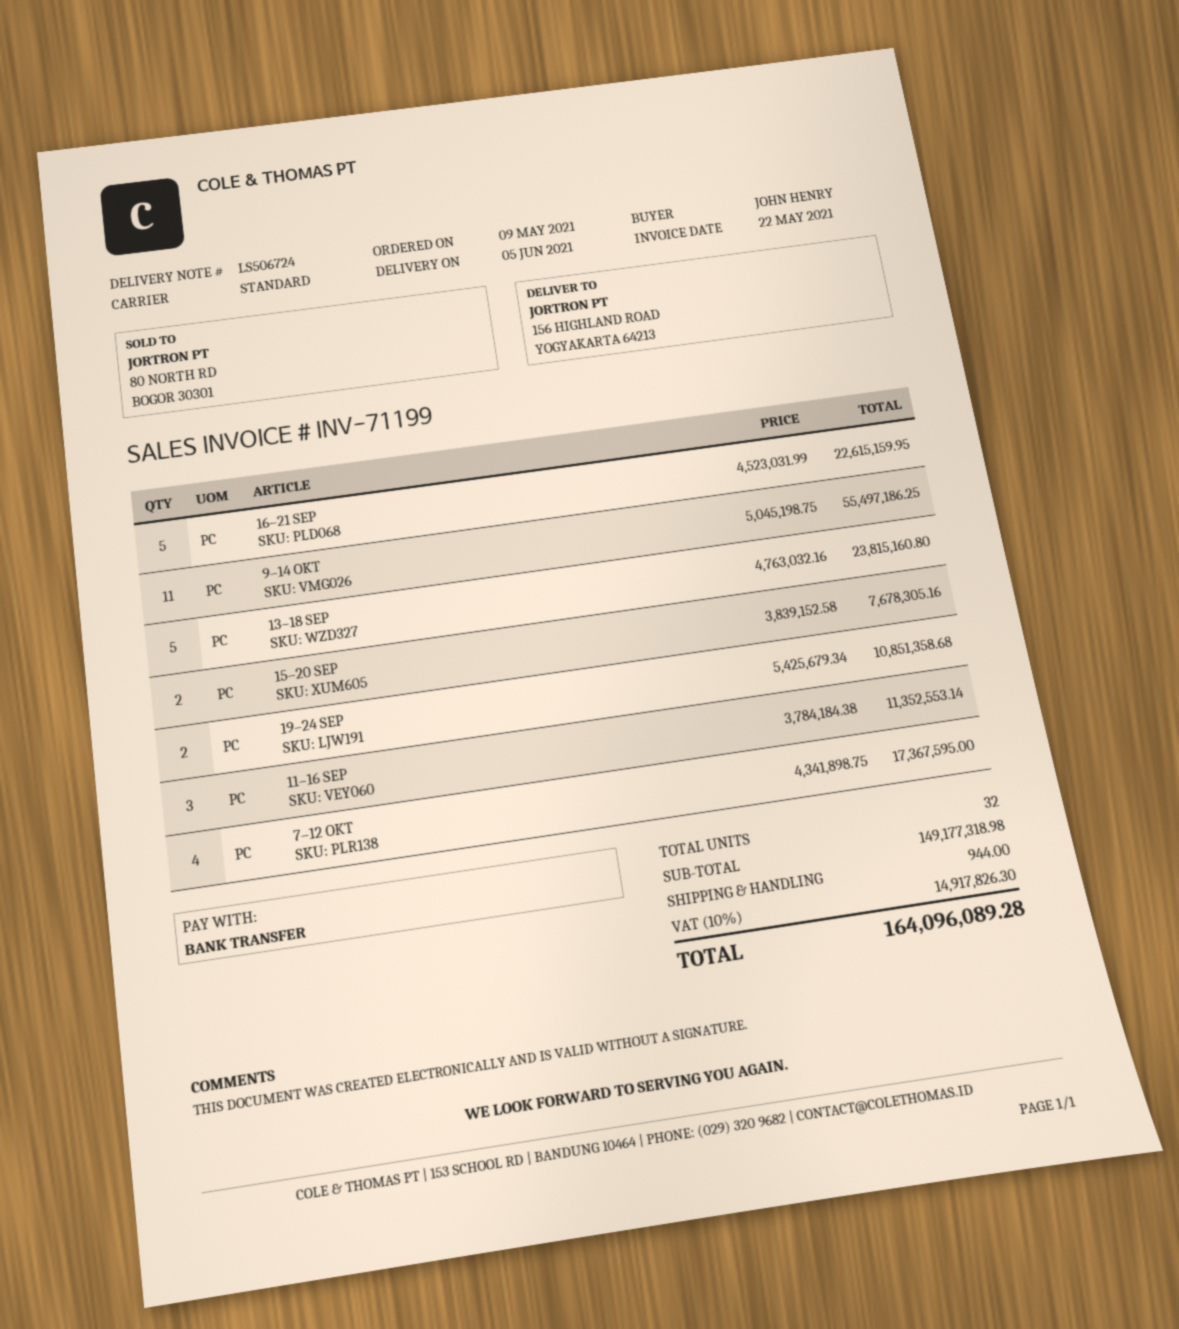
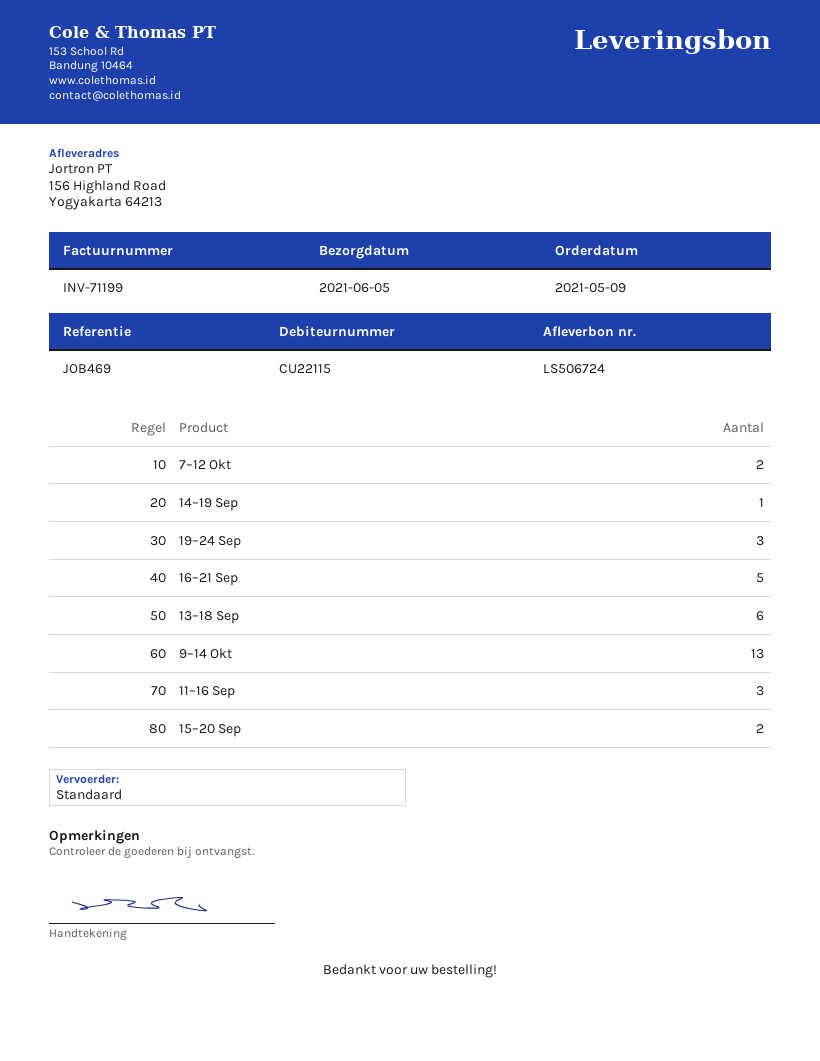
9–14 OKT: 11 -> 13
13–18 SEP: 5 -> 6
19–24 SEP: 2 -> 3
7–12 OKT: 4 -> 2
14–19 Sep: none -> 1

